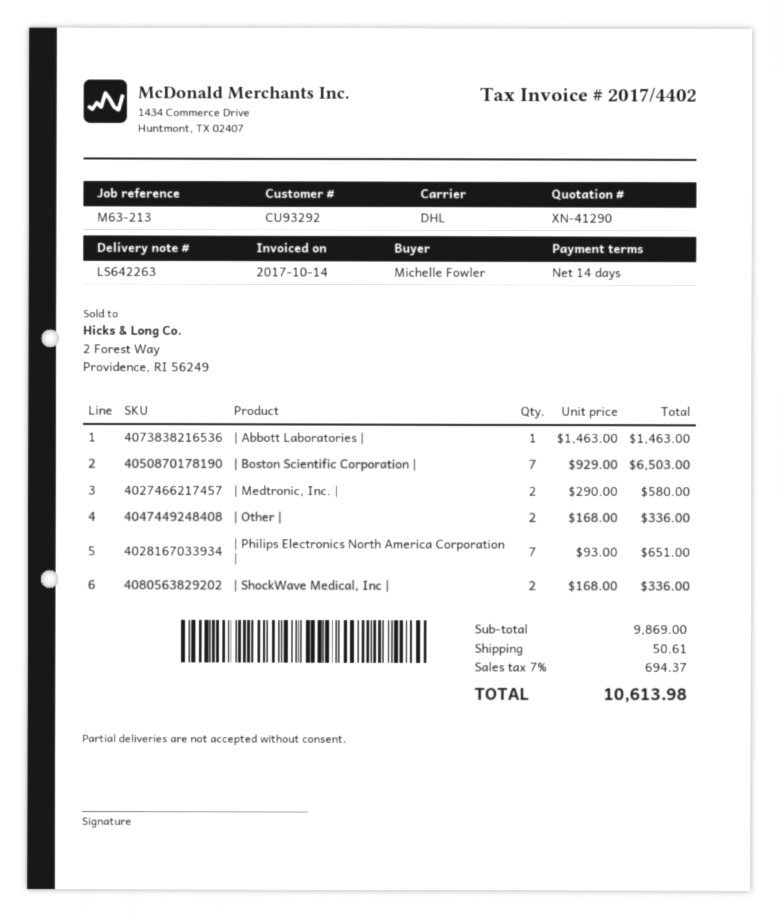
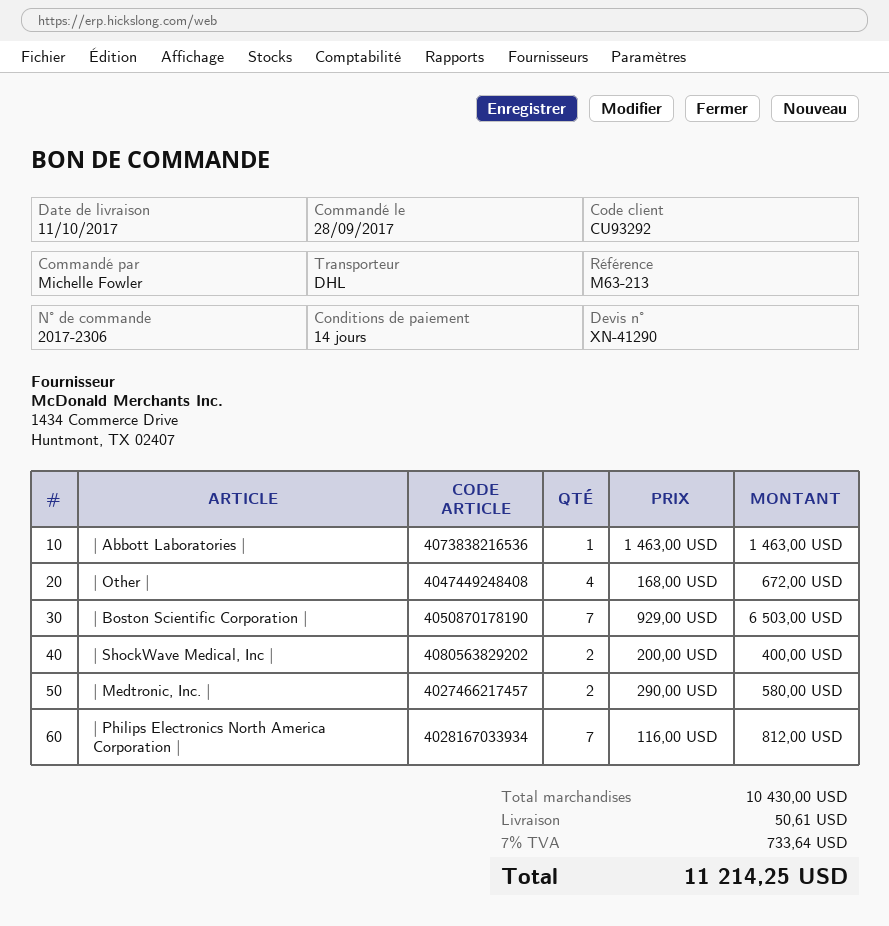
| Other |: 2 x 168.00 = 336.00 -> 4 x 168.00 = 672.00
| Philips Electronics North America Corporation |: 7 x 93.00 = 651.00 -> 7 x 116.00 = 812.00
| ShockWave Medical, Inc |: 2 x 168.00 = 336.00 -> 2 x 200.00 = 400.00
subtotal: 9869.00 -> 10430.00
tax: 7% = 694.37 -> 7% = 733.64
total: 10613.98 -> 11214.25

